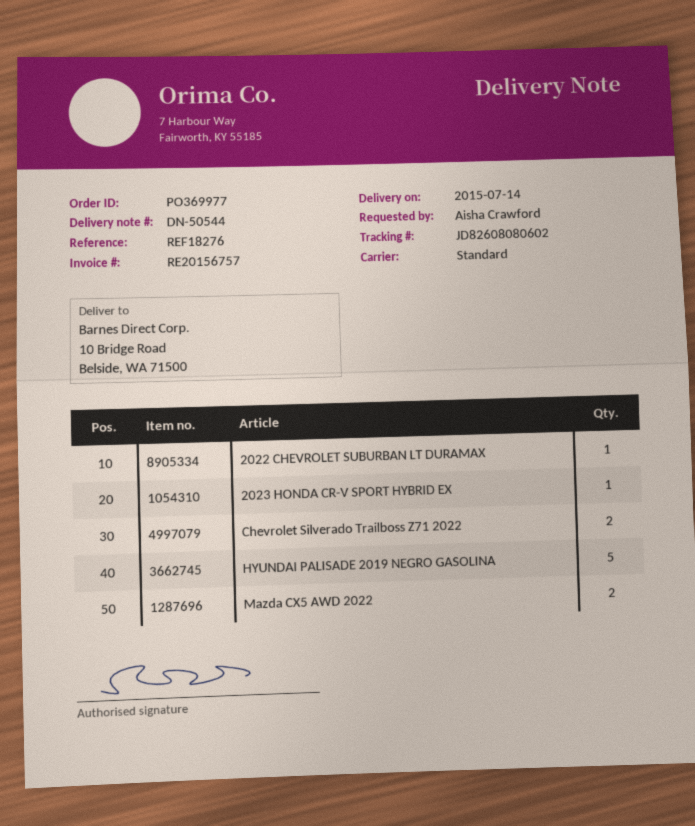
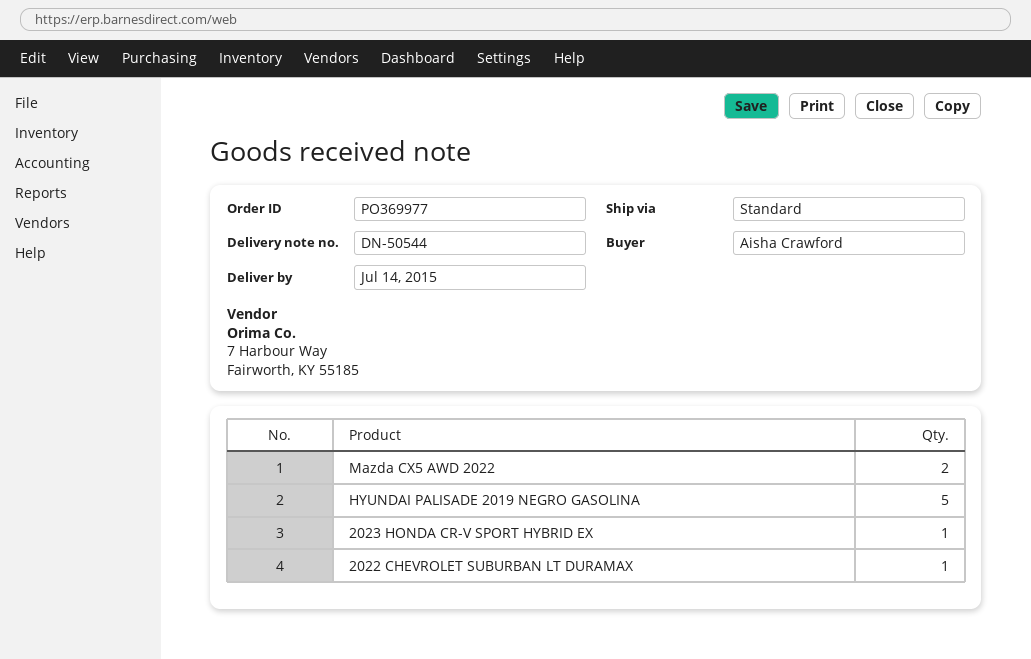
Chevrolet Silverado Trailboss Z71 2022: 2 -> none

